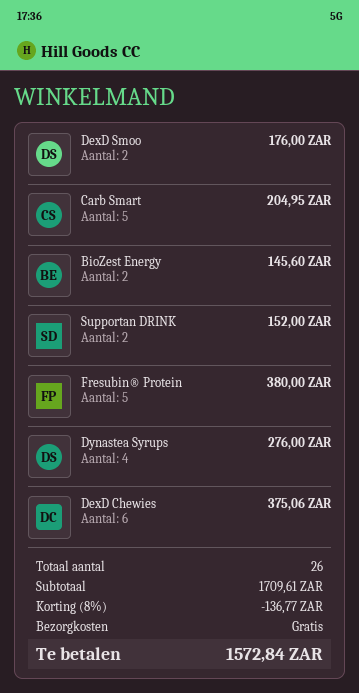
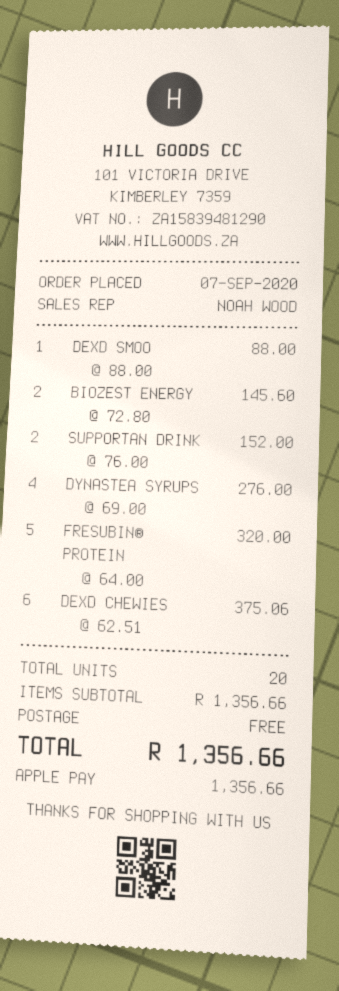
DexD Smoo: 2 for 176.00 -> 1 for 88.00
Carb Smart: 5 for 204.95 -> none
Fresubin® Protein: 5 for 380.00 -> 5 for 320.00
total quantity: 26 -> 20
subtotal: 1709.61 -> 1356.66
discount: 8% = 136.77 -> none
total: 1572.84 -> 1356.66

